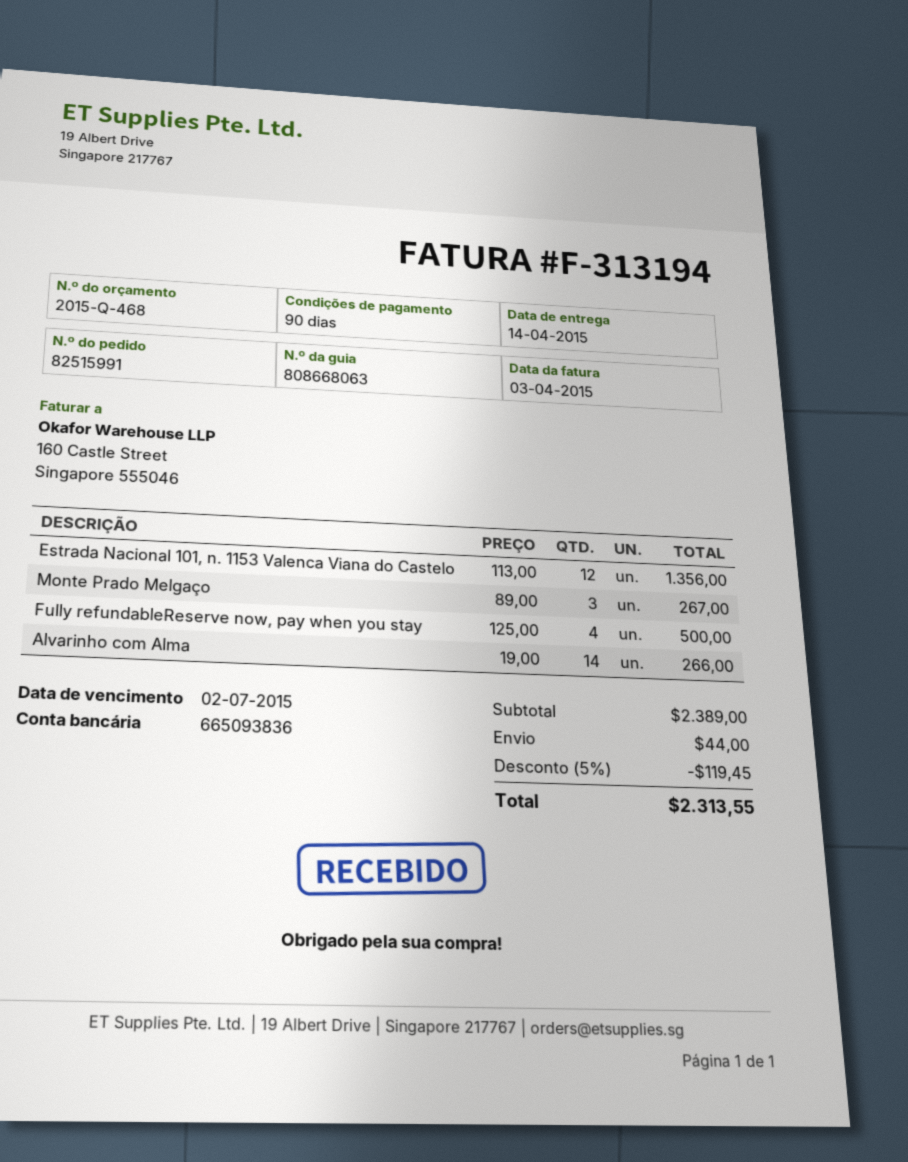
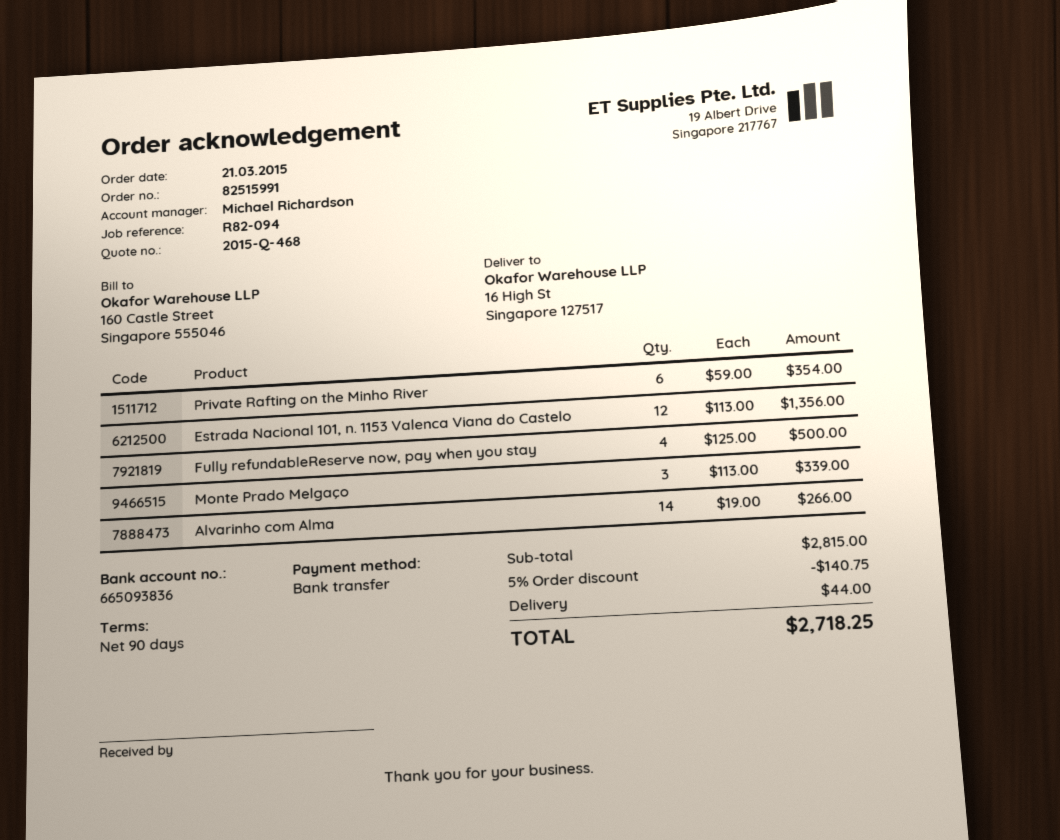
Monte Prado Melgaço: 3 x 89.00 = 267.00 -> 3 x 113.00 = 339.00
Private Rafting on the Minho River: none -> 6 x 59.00 = 354.00
subtotal: 2389.00 -> 2815.00
discount: 5% = 119.45 -> 5% = 140.75
total: 2313.55 -> 2718.25

